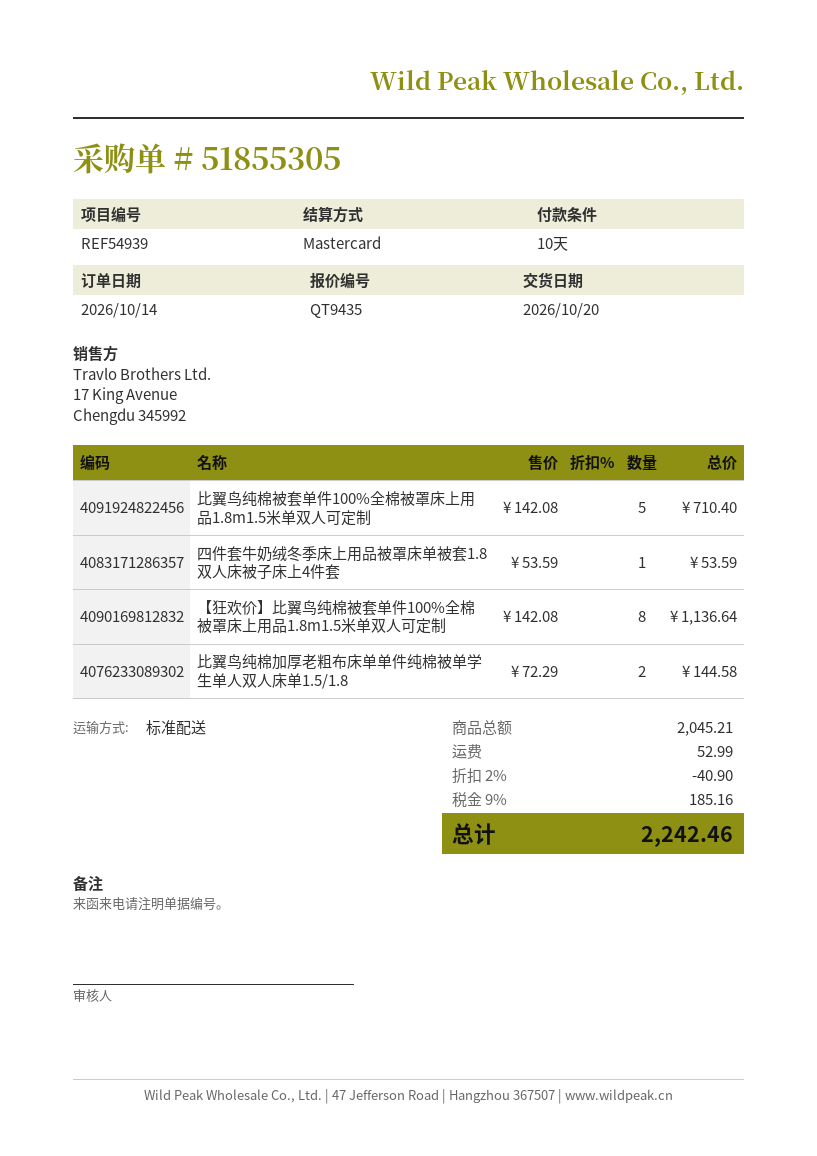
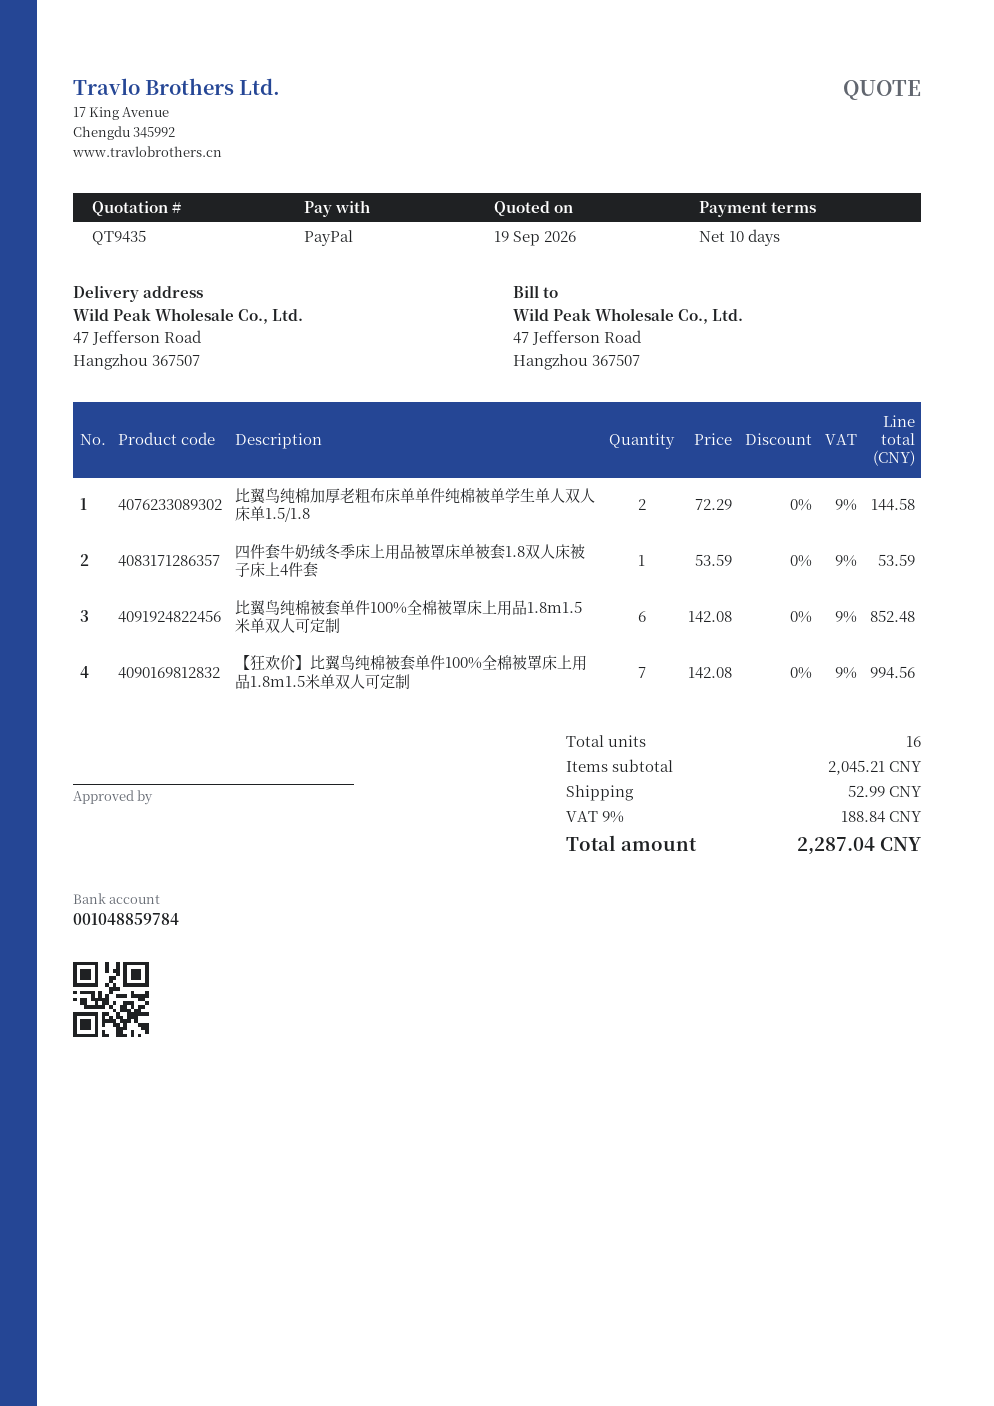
payment method: Mastercard -> PayPal
比翼鸟纯棉被套单件100%全棉被罩床上用品1.8m1.5米单双人可定制: 5 x 142.08 = 710.40 -> 6 x 142.08 = 852.48
【狂欢价】比翼鸟纯棉被套单件100%全棉被罩床上用品1.8m1.5米单双人可定制: 8 x 142.08 = 1136.64 -> 7 x 142.08 = 994.56
discount: 2% = 40.90 -> none
tax: 9% = 185.16 -> 9% = 188.84
total: 2242.46 -> 2287.04

